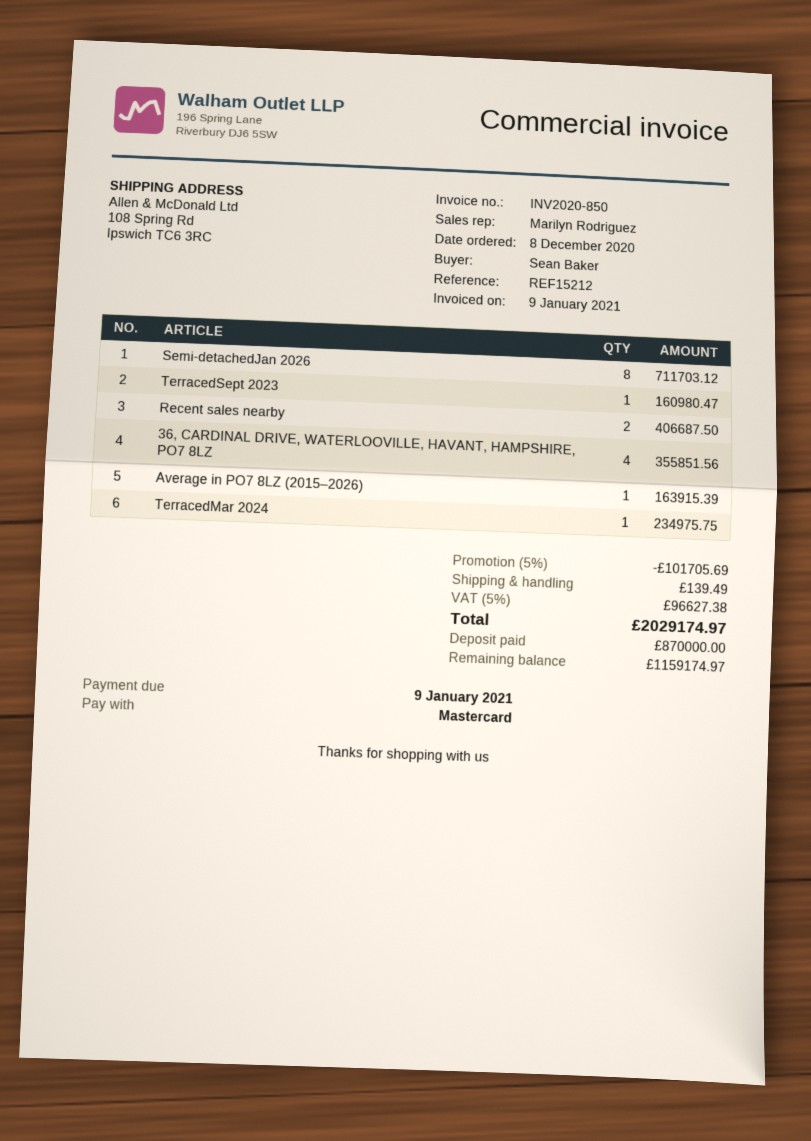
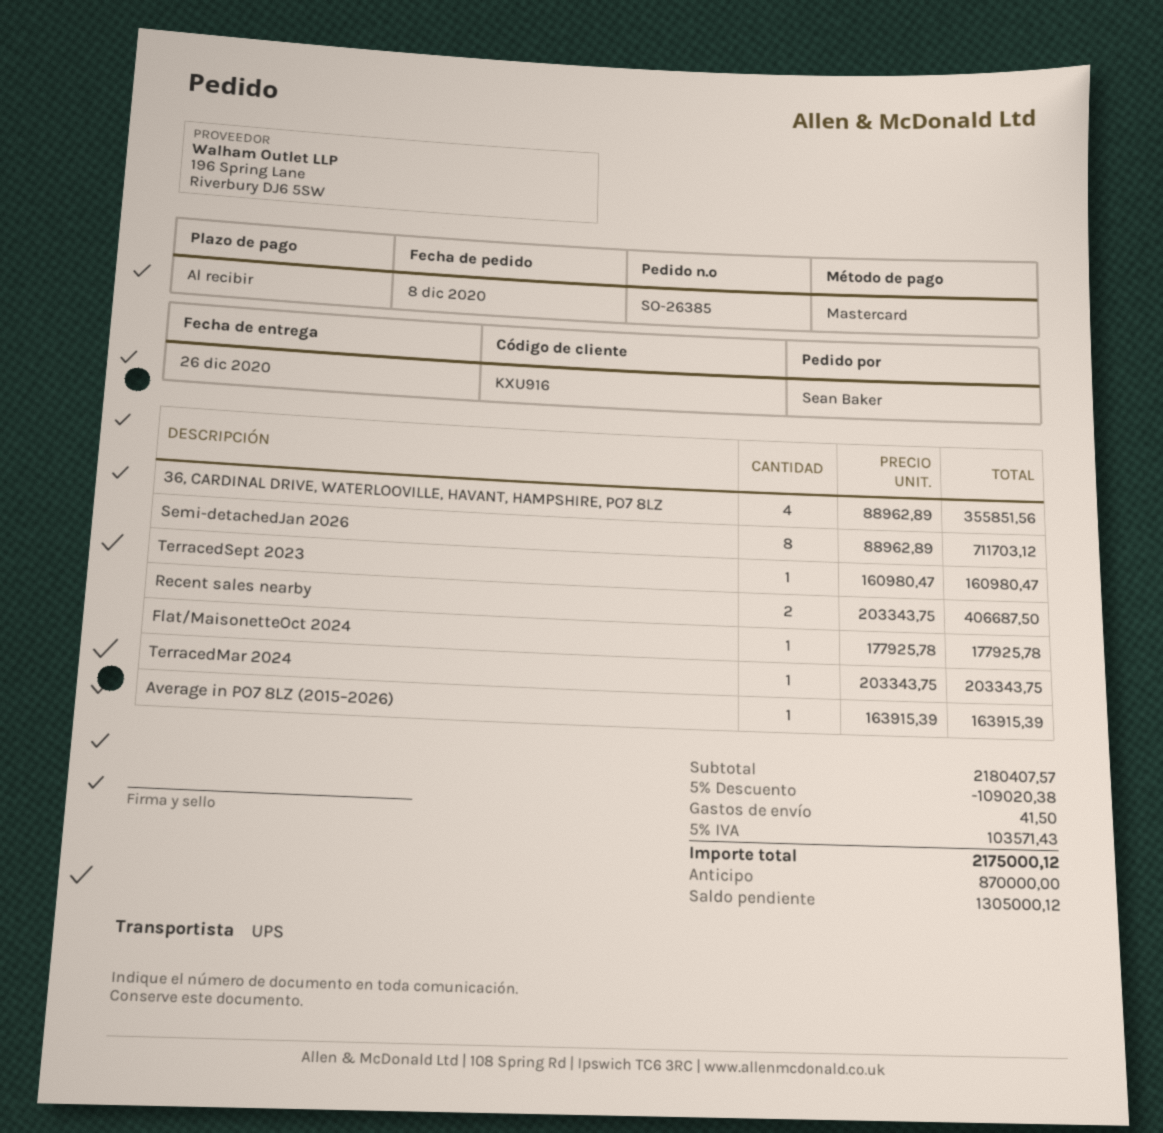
TerracedMar 2024: 1 for 234975.75 -> 1 for 203343.75
Flat/MaisonetteOct 2024: none -> 1 for 177925.78
discount: 5% = 101705.69 -> 5% = 109020.38
shipping: 139.49 -> 41.50
tax: 5% = 96627.38 -> 5% = 103571.43
total: 2029174.97 -> 2175000.12
balance: 1159174.97 -> 1305000.12

